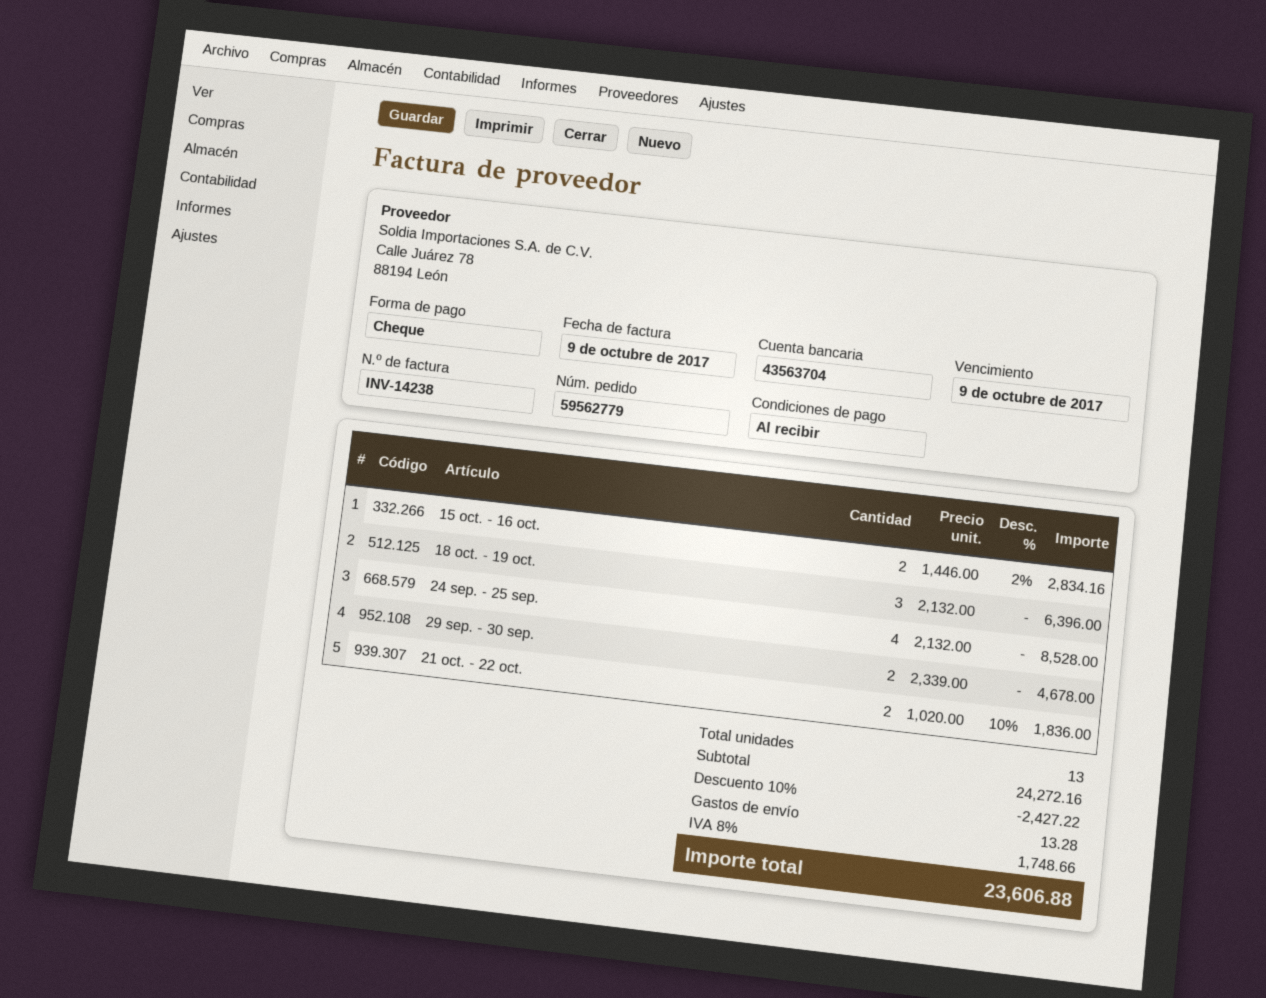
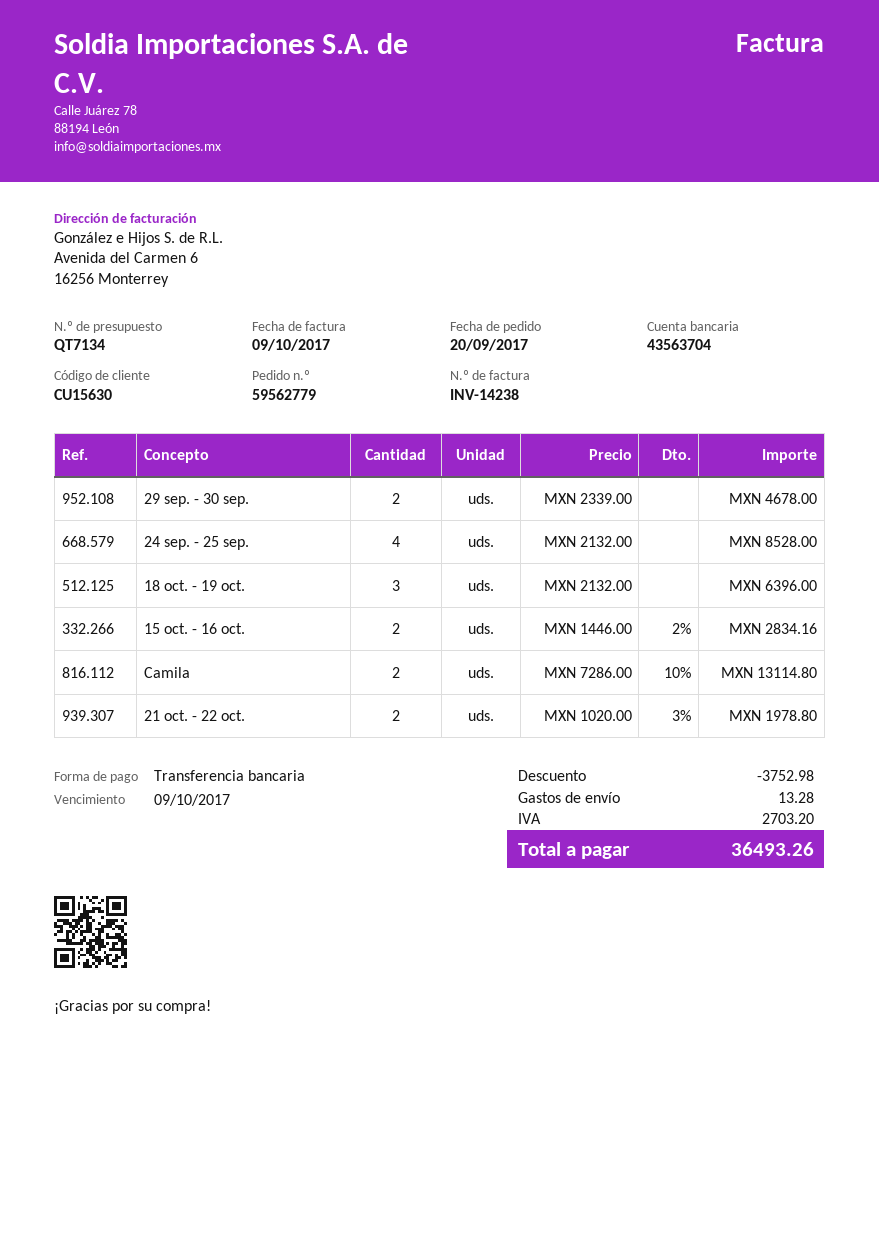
payment method: cheque -> bank transfer
21 oct. - 22 oct.: 2 x 1020.00 - 10% = 1836.00 -> 2 x 1020.00 - 3% = 1978.80
Camila: none -> 2 x 7286.00 - 10% = 13114.80
discount: 2427.22 -> 3752.98
tax: 1748.66 -> 2703.20
total: 23606.88 -> 36493.26

